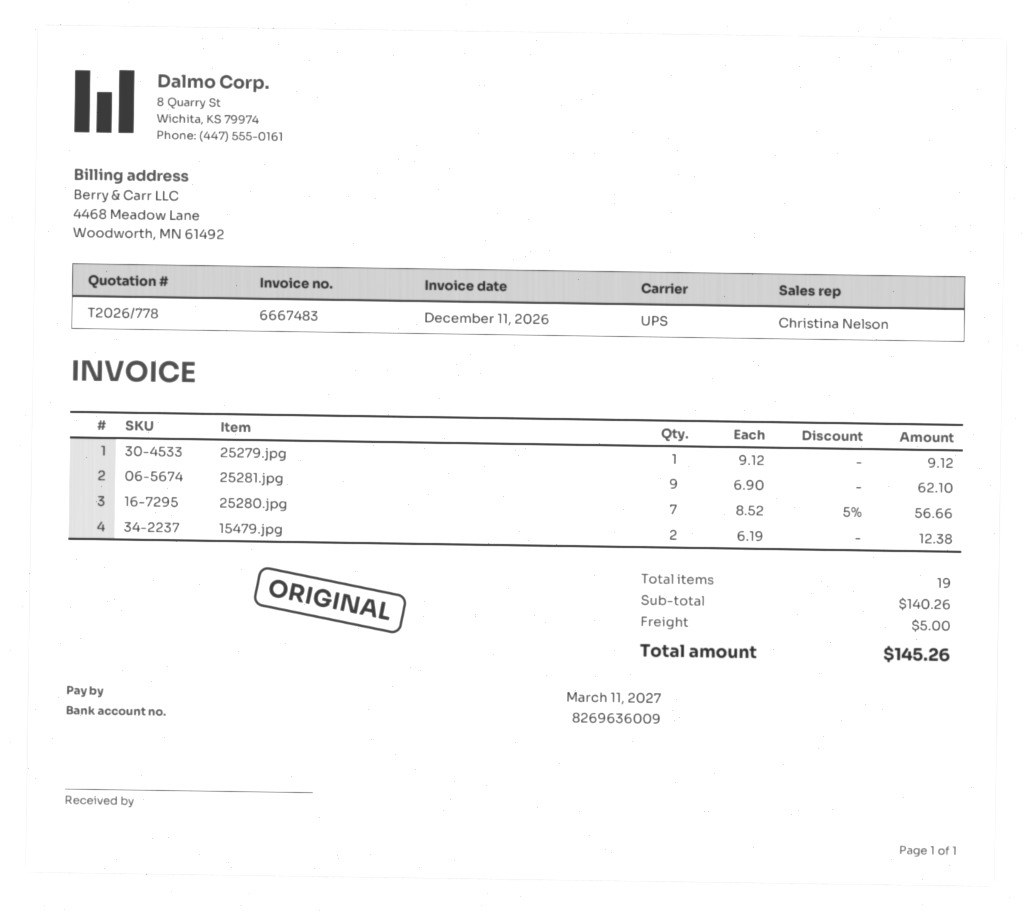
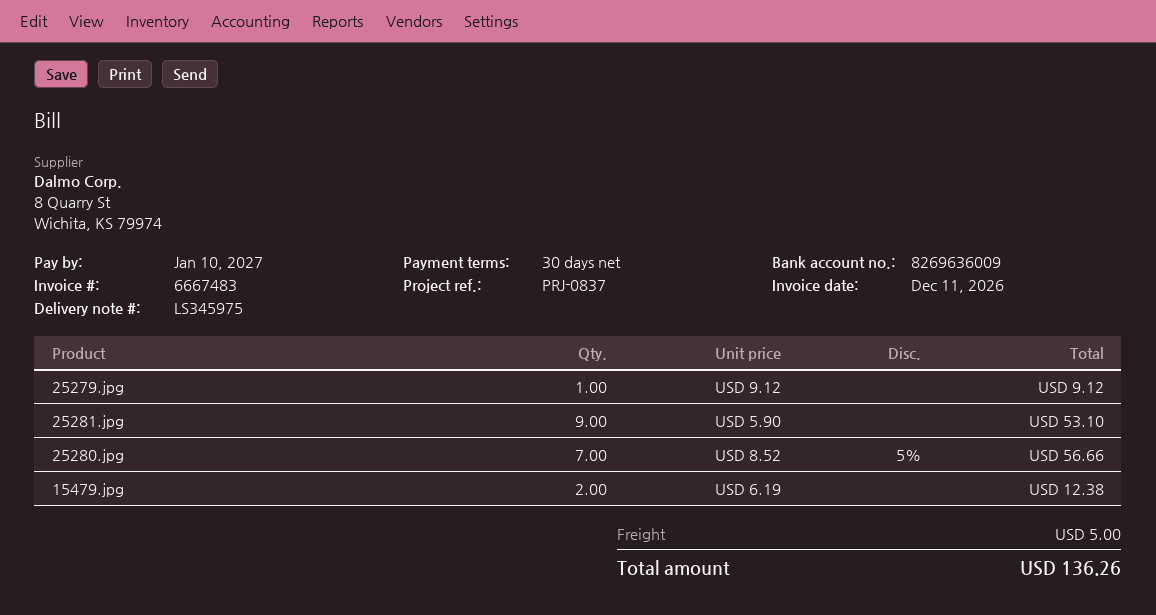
due date: 2027-03-11 -> 2027-01-10
25281.jpg: 9 x 6.90 = 62.10 -> 9 x 5.90 = 53.10
total: 145.26 -> 136.26

